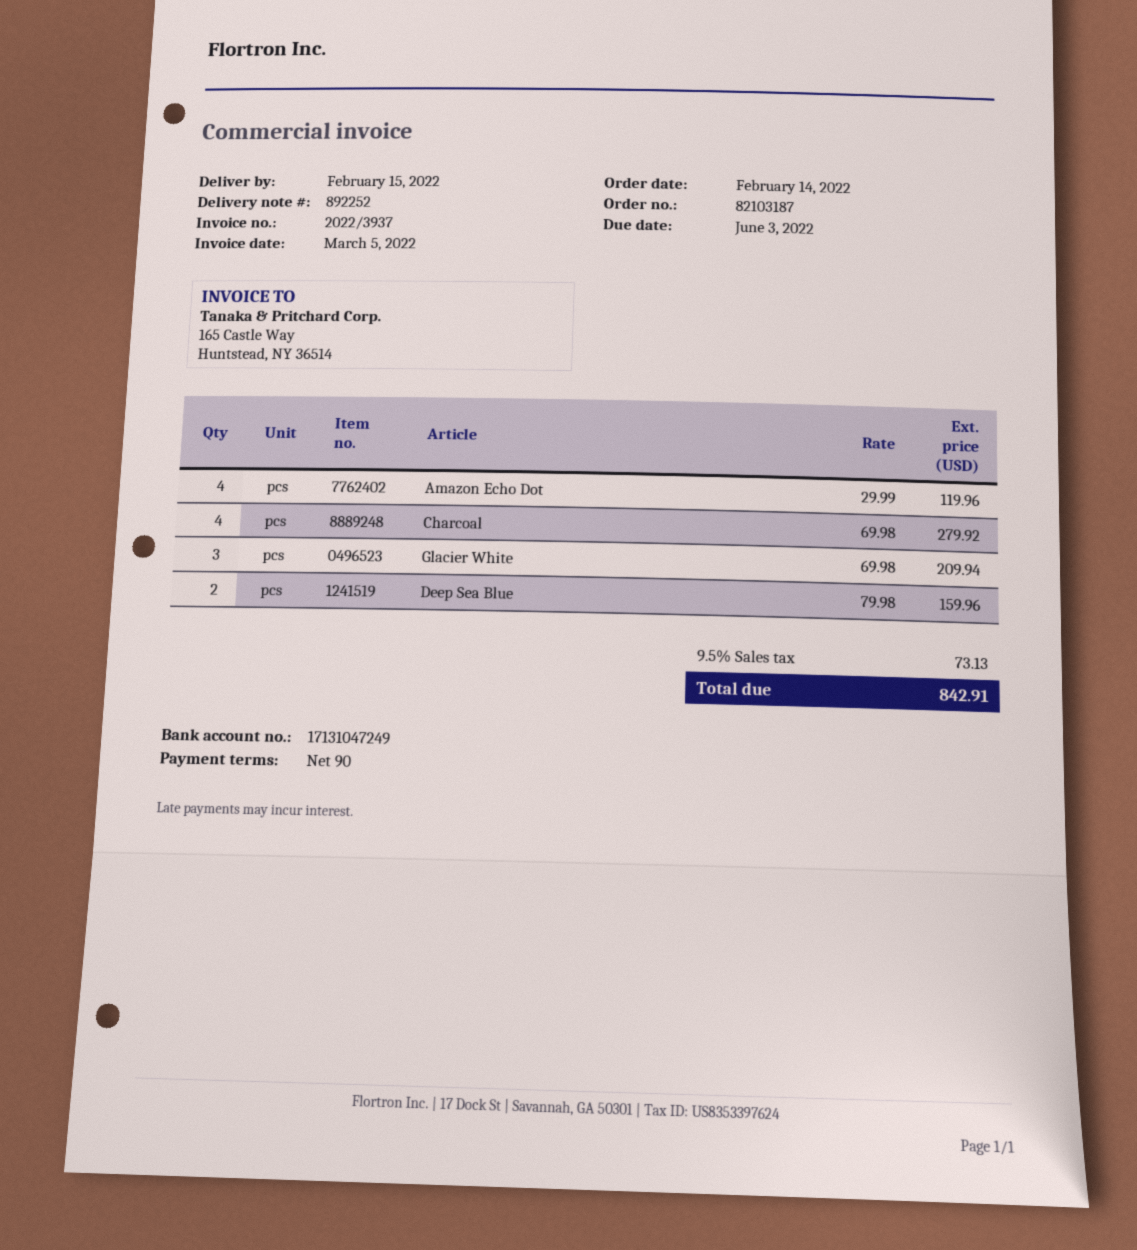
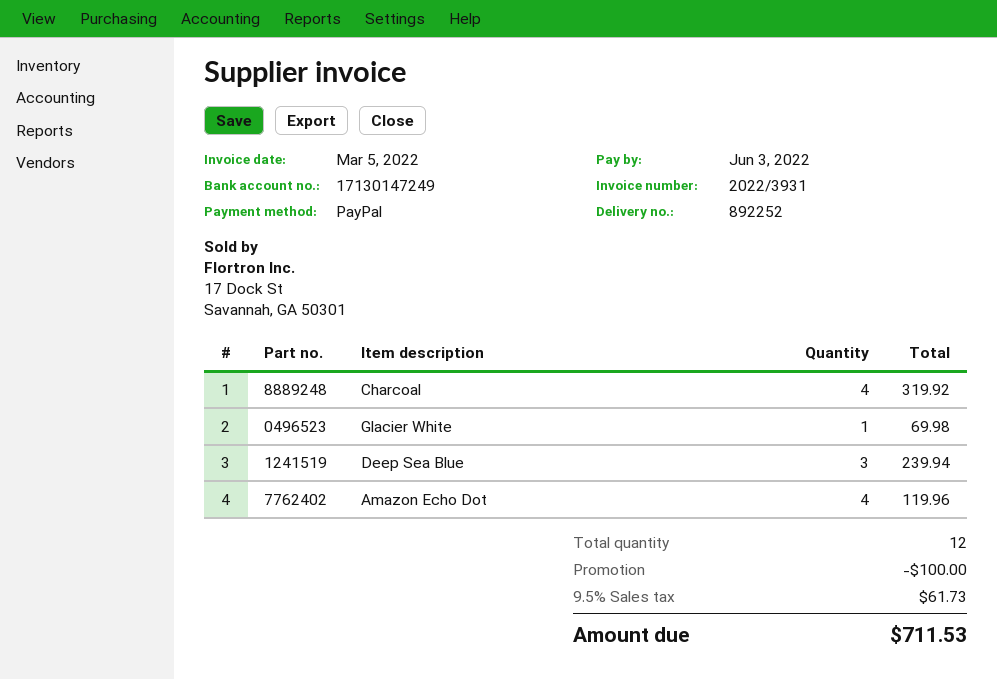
invoice number: 2022/3937 -> 2022/3931
bank account: 17131047249 -> 17130147249
Charcoal: 4 for 279.92 -> 4 for 319.92
Glacier White: 3 for 209.94 -> 1 for 69.98
Deep Sea Blue: 2 for 159.96 -> 3 for 239.94
discount: none -> 100.00
tax: 9.5% = 73.13 -> 9.5% = 61.73
total: 842.91 -> 711.53

